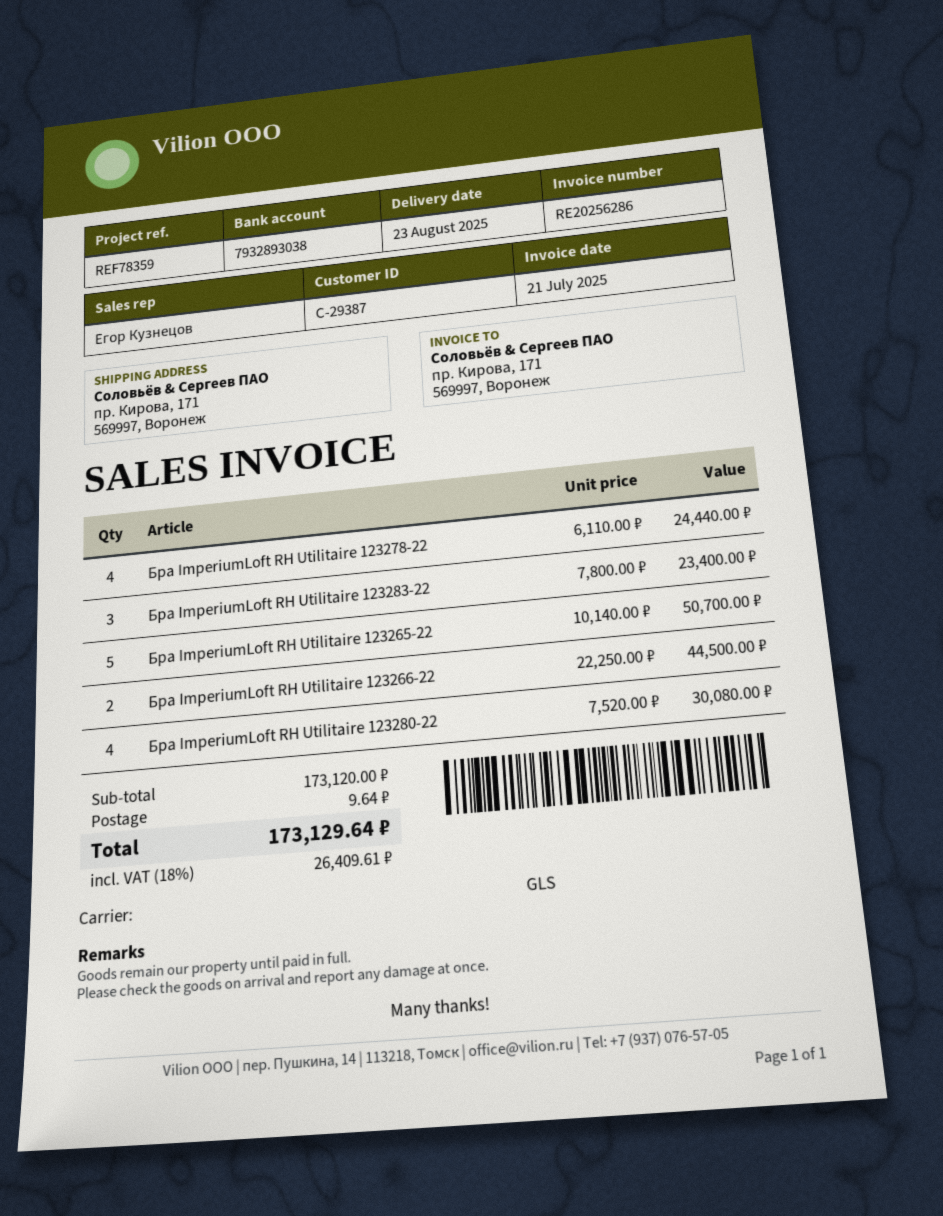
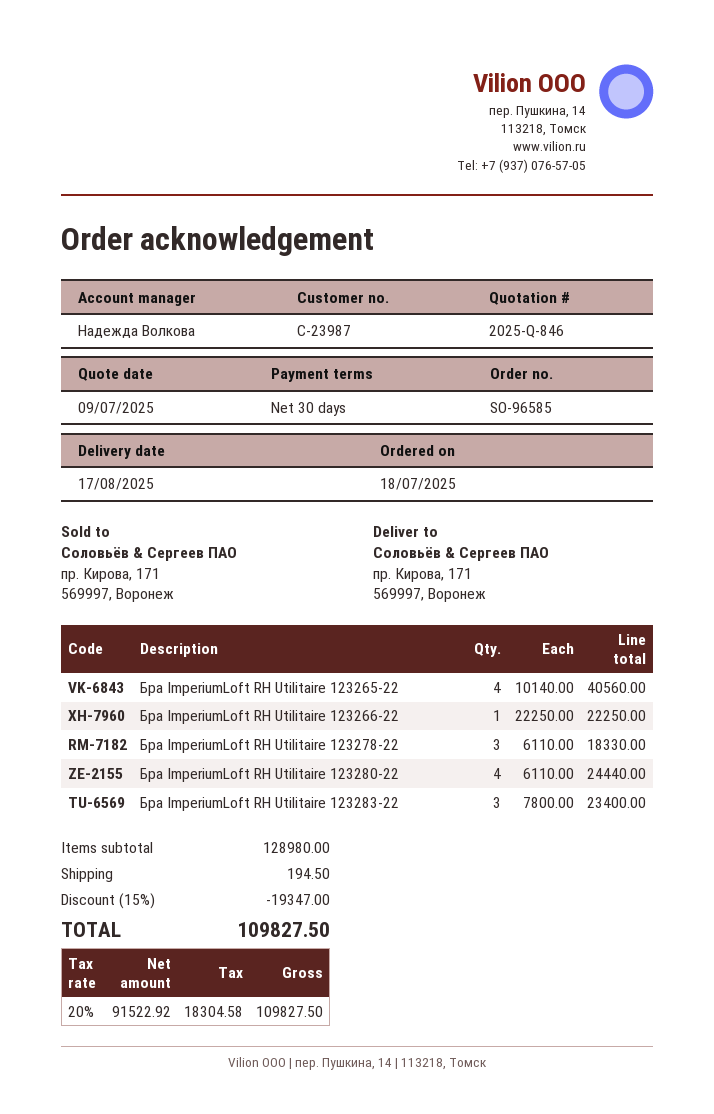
delivery date: 2025-08-23 -> 2025-08-17
customer number: C-29387 -> C-23987
sales rep: Егор Кузнецов -> Надежда Волкова
Бра ImperiumLoft RH Utilitaire 123278-22: 4 x 6110.00 = 24440.00 -> 3 x 6110.00 = 18330.00
Бра ImperiumLoft RH Utilitaire 123265-22: 5 x 10140.00 = 50700.00 -> 4 x 10140.00 = 40560.00
Бра ImperiumLoft RH Utilitaire 123266-22: 2 x 22250.00 = 44500.00 -> 1 x 22250.00 = 22250.00
Бра ImperiumLoft RH Utilitaire 123280-22: 4 x 7520.00 = 30080.00 -> 4 x 6110.00 = 24440.00
subtotal: 173120.00 -> 128980.00
discount: none -> 15% = 19347.00
shipping: 9.64 -> 194.50
tax: 18% = 26409.61 -> 20% = 18304.58
total: 173129.64 -> 109827.50

